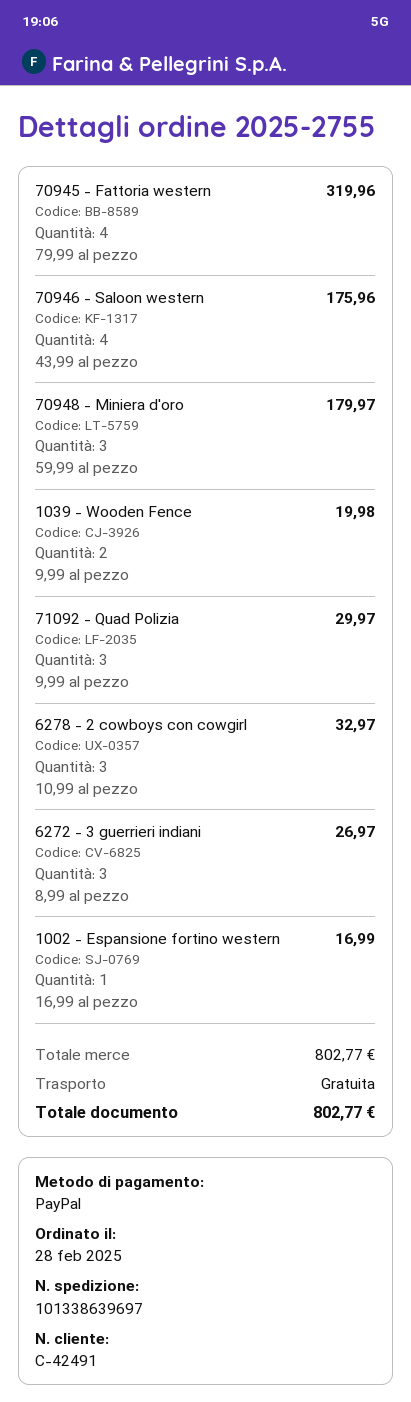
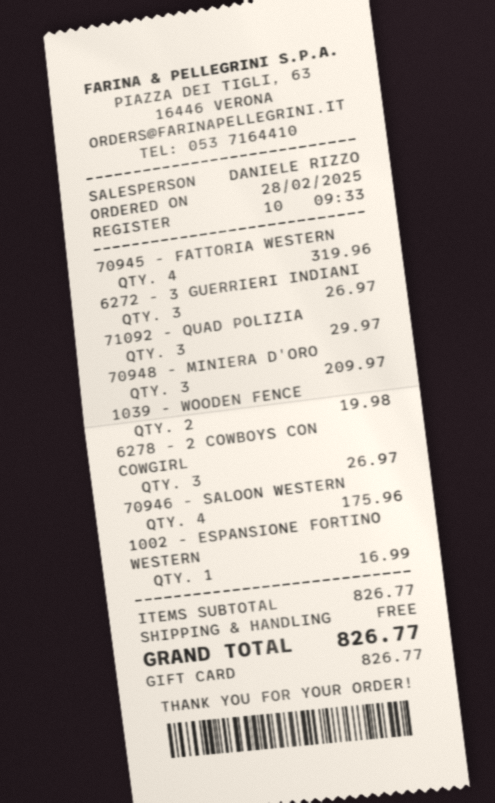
payment method: PayPal -> gift card
70948 - Miniera d'oro: 3 for 179.97 -> 3 for 209.97
6278 - 2 cowboys con cowgirl: 3 for 32.97 -> 3 for 26.97
subtotal: 802.77 -> 826.77
total: 802.77 -> 826.77

